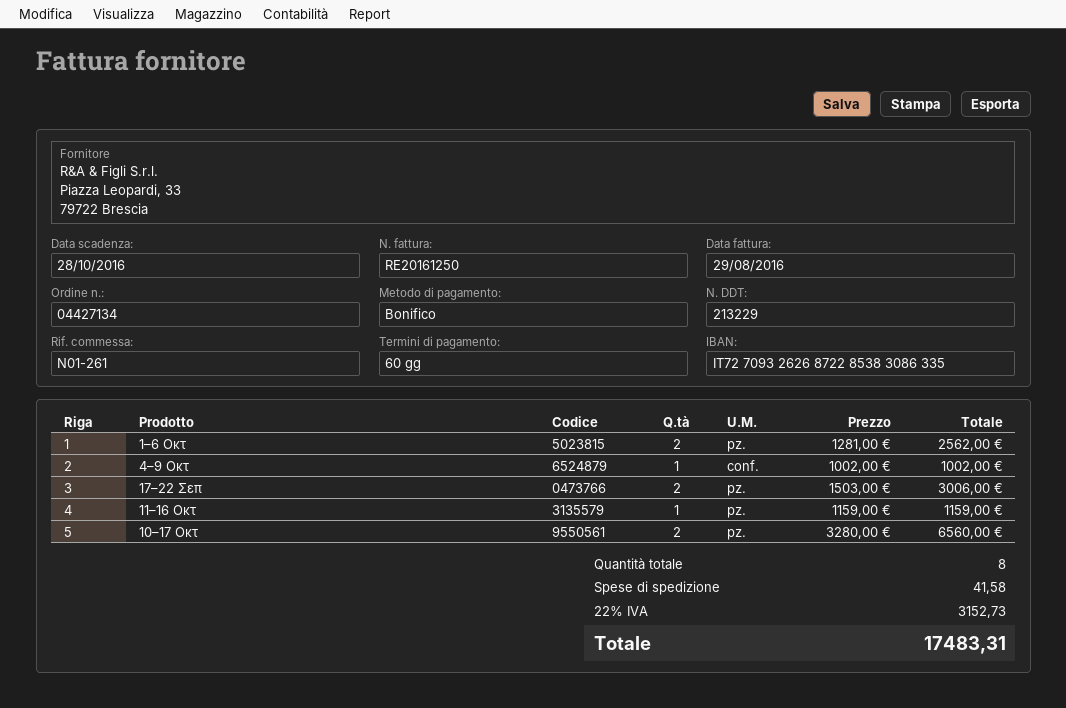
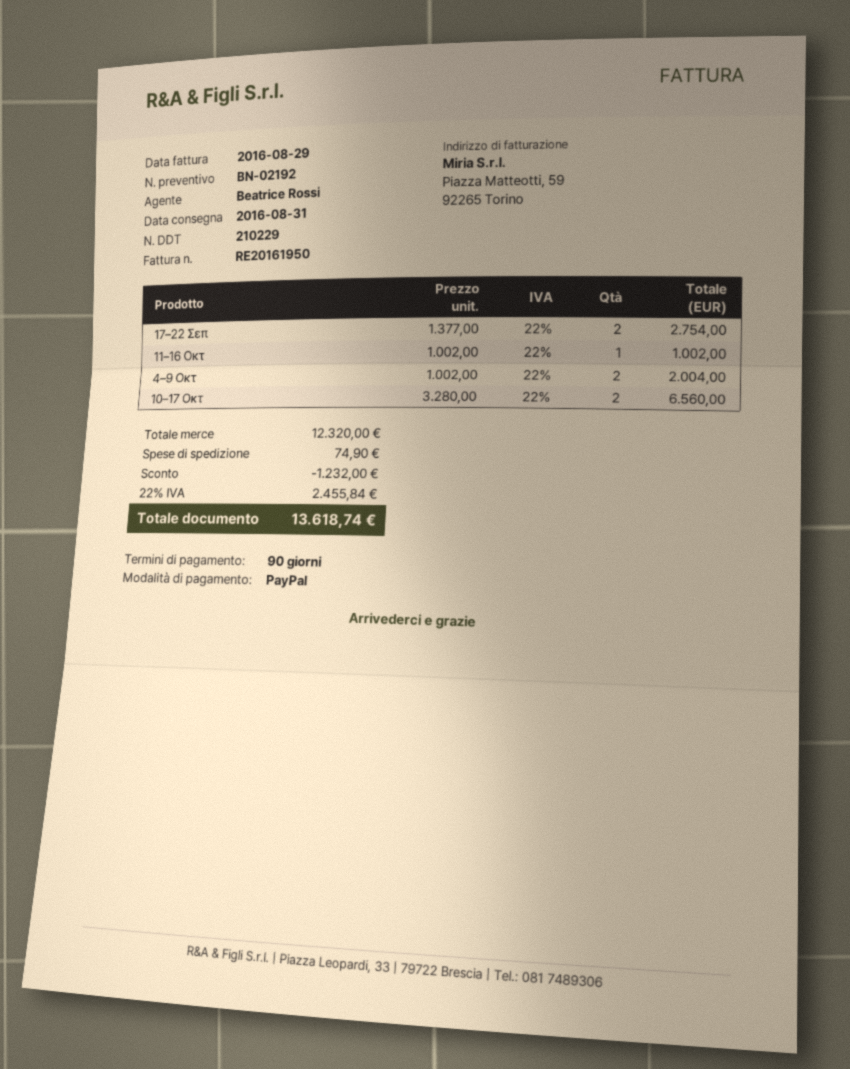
delivery note number: 213229 -> 210229
invoice number: RE20161250 -> RE20161950
payment terms: 60 days -> 90 days
payment method: bank transfer -> PayPal
1–6 Οκτ: 2 x 1281.00 = 2562.00 -> none
4–9 Οκτ: 1 x 1002.00 = 1002.00 -> 2 x 1002.00 = 2004.00
17–22 Σεπ: 2 x 1503.00 = 3006.00 -> 2 x 1377.00 = 2754.00
11–16 Οκτ: 1 x 1159.00 = 1159.00 -> 1 x 1002.00 = 1002.00
discount: none -> 1232.00
shipping: 41.58 -> 74.90
tax: 22% = 3152.73 -> 22% = 2455.84
total: 17483.31 -> 13618.74

